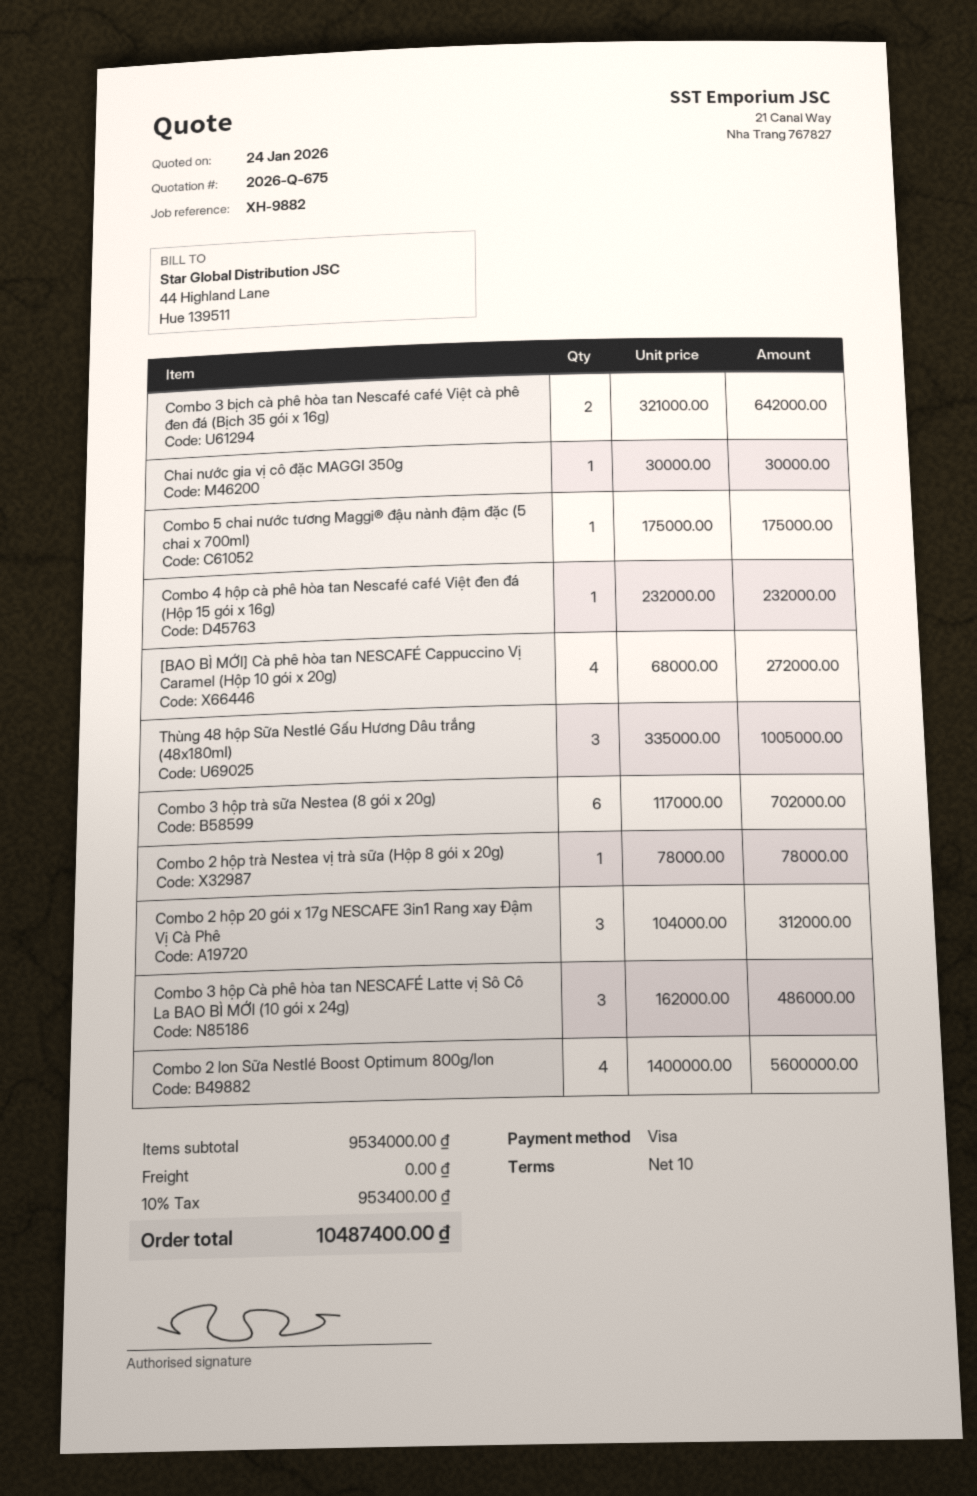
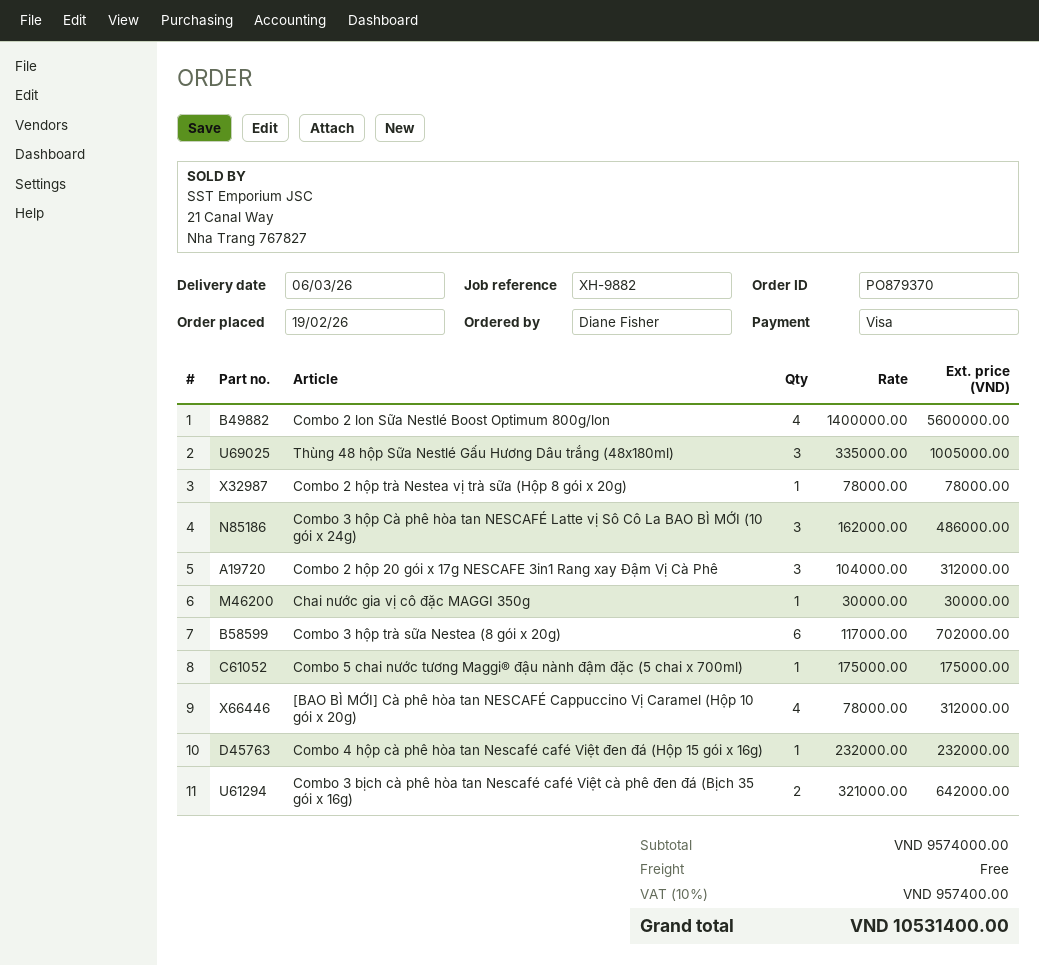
[BAO BÌ MỚI] Cà phê hòa tan NESCAFÉ Cappuccino Vị Caramel (Hộp 10 gói x 20g): 4 x 68000.00 = 272000.00 -> 4 x 78000.00 = 312000.00
subtotal: 9534000.00 -> 9574000.00
tax: 10% = 953400.00 -> 10% = 957400.00
total: 10487400.00 -> 10531400.00

